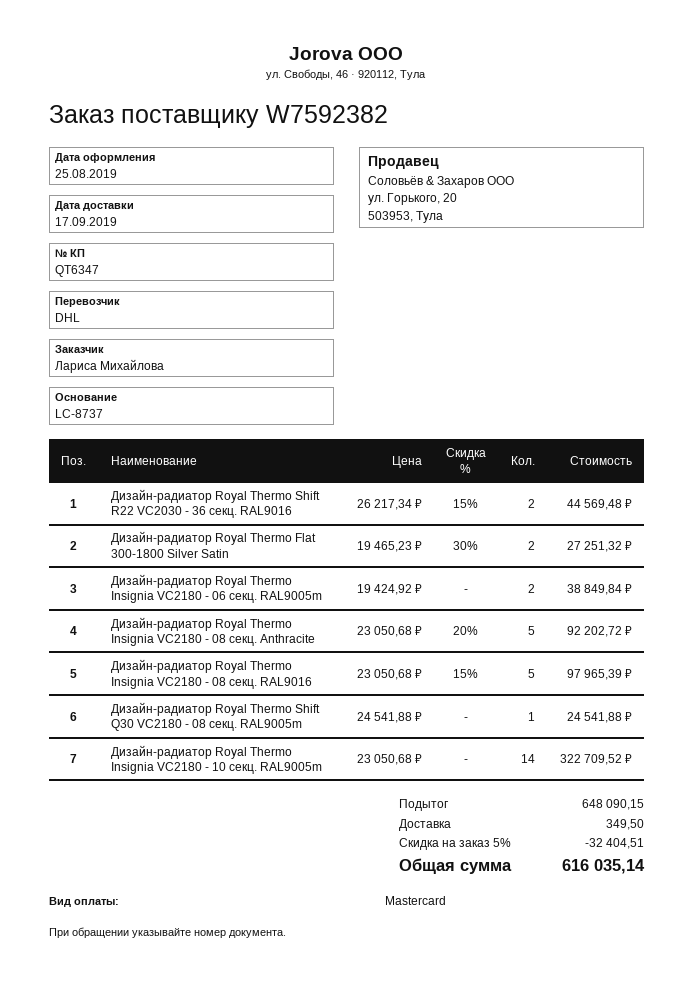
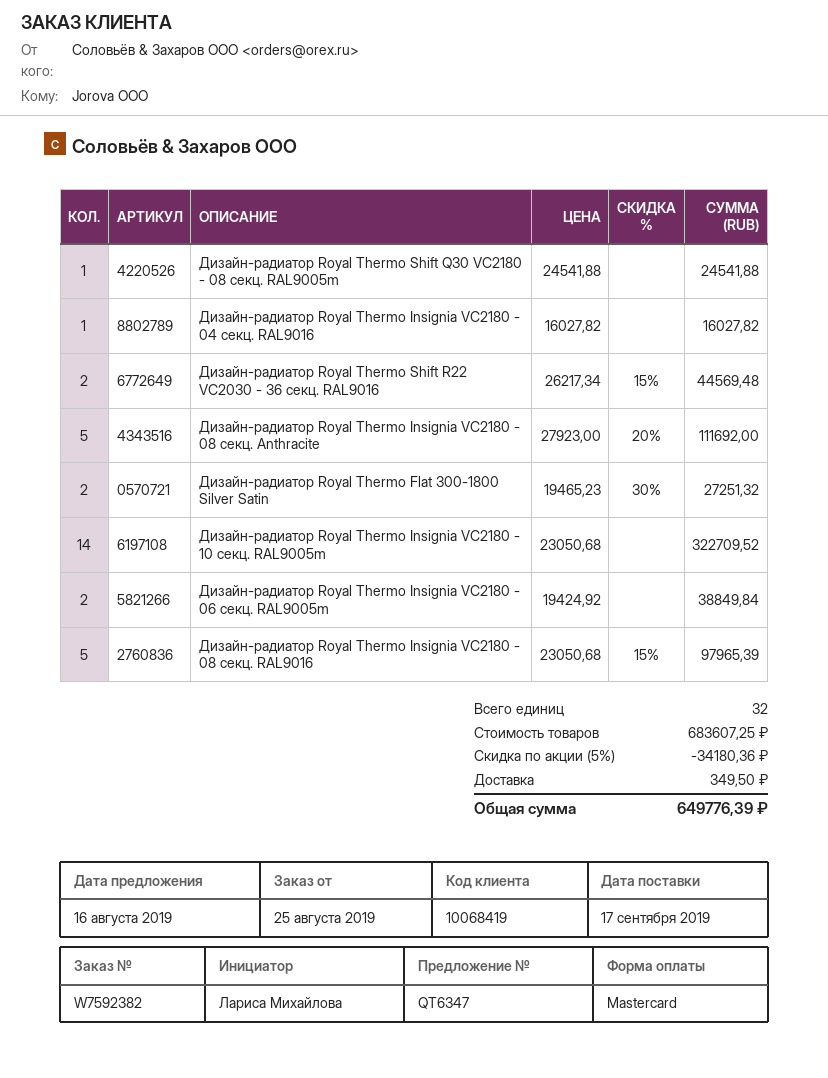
Дизайн-радиатор Royal Thermo Insignia VC2180 - 08 секц. Anthracite: 5 x 23050.68 - 20% = 92202.72 -> 5 x 27923.00 - 20% = 111692.00
Дизайн-радиатор Royal Thermo Insignia VC2180 - 04 секц. RAL9016: none -> 1 x 16027.82 = 16027.82
subtotal: 648090.15 -> 683607.25
discount: 5% = 32404.51 -> 5% = 34180.36
total: 616035.14 -> 649776.39

